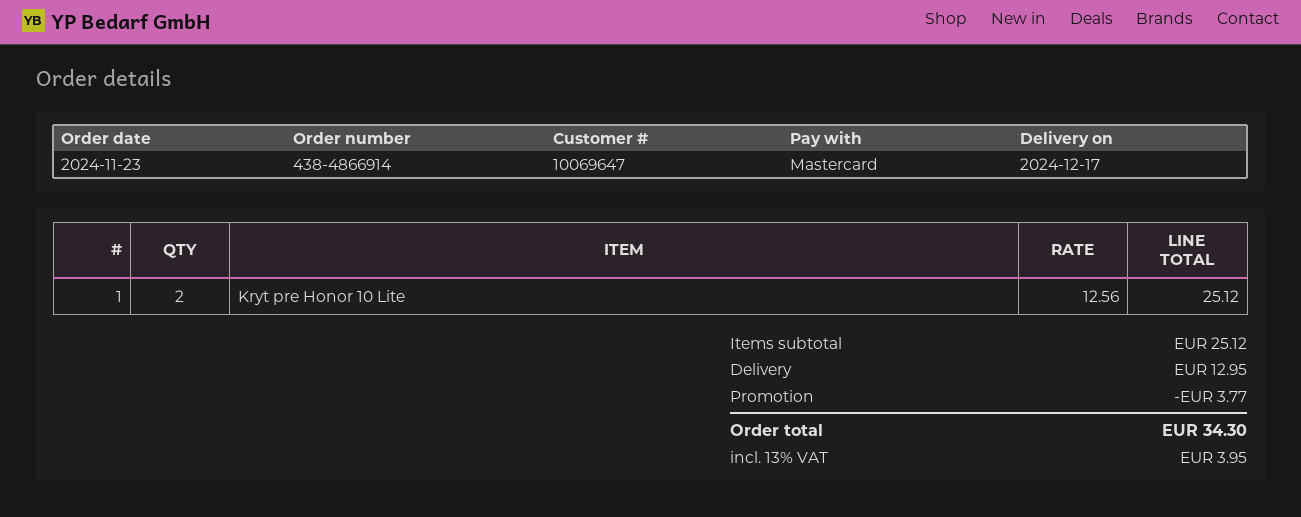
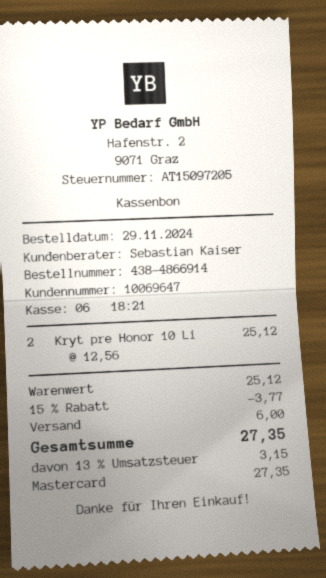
order date: 2024-11-23 -> 2024-11-29
shipping: 12.95 -> 6.00
tax: 13% = 3.95 -> 13% = 3.15
total: 34.30 -> 27.35

